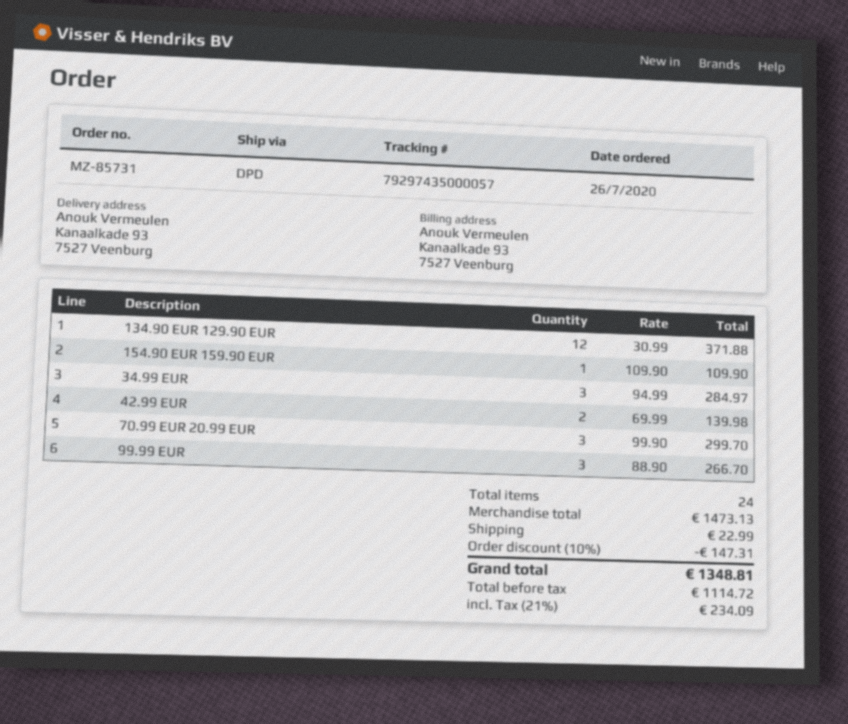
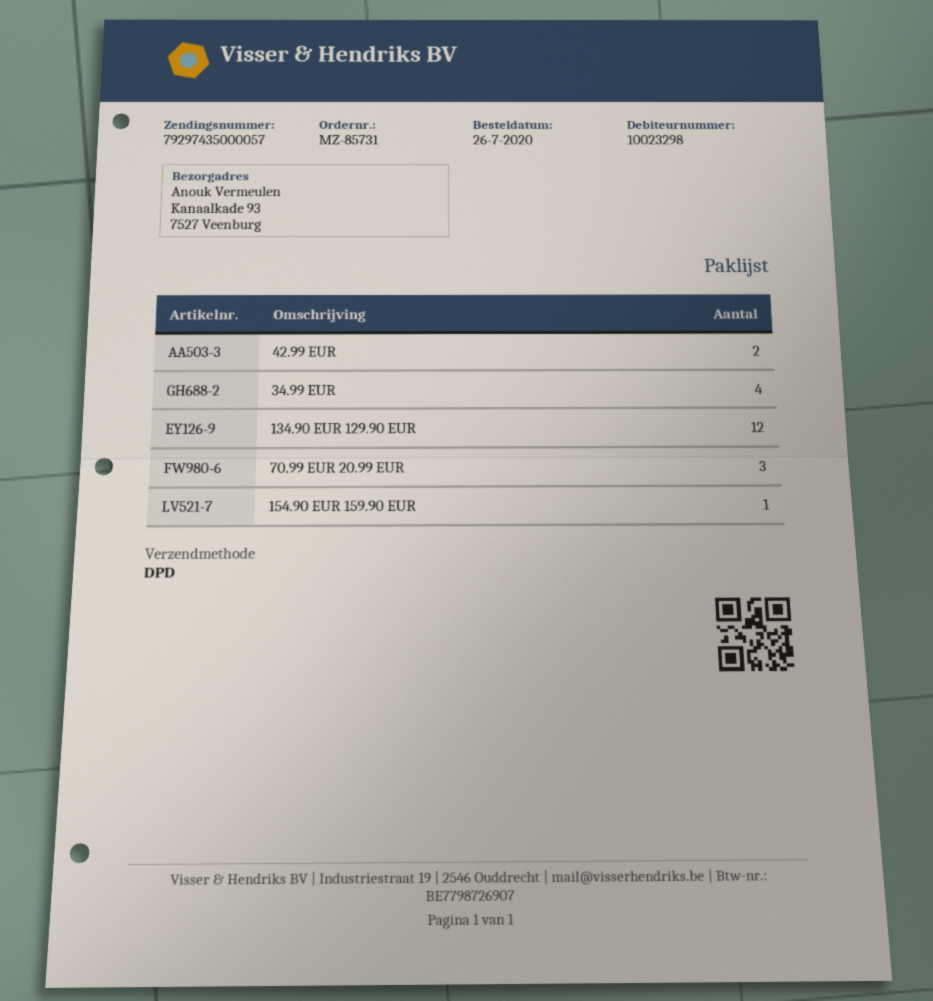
34.99 EUR: 3 -> 4
99.99 EUR: 3 -> none

